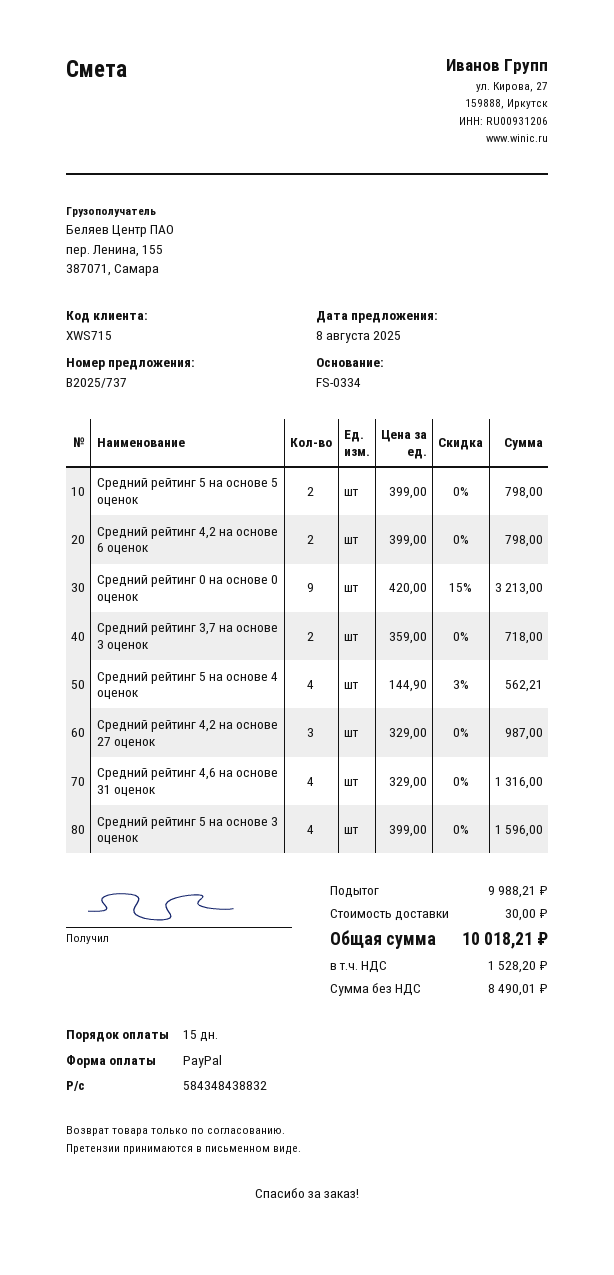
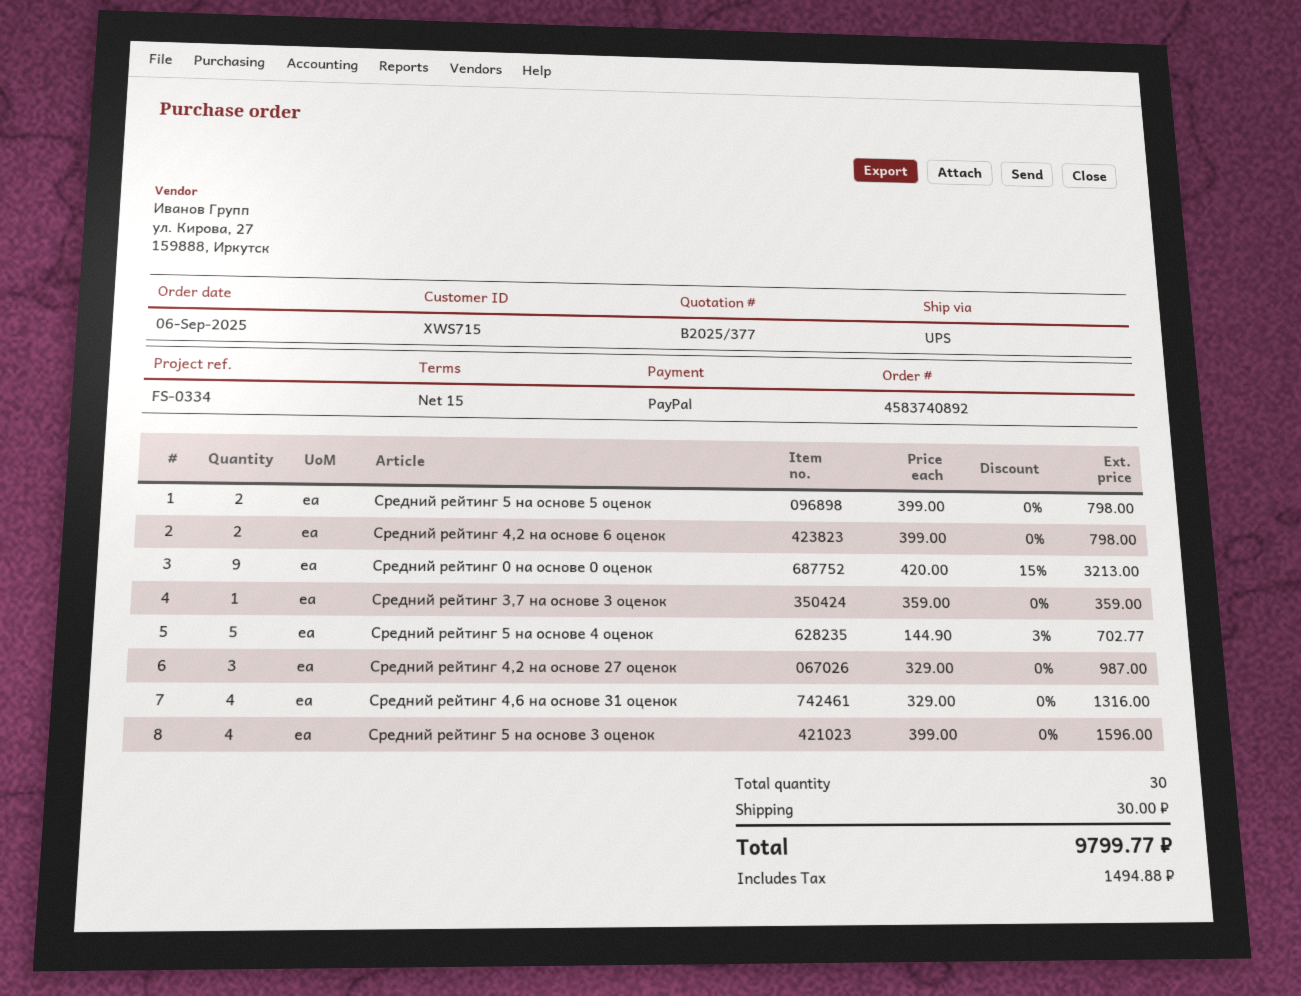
quote number: B2025/737 -> B2025/377
Средний рейтинг 3,7 на основе 3 оценок: 2 x 359.00 = 718.00 -> 1 x 359.00 = 359.00
Средний рейтинг 5 на основе 4 оценок: 4 x 144.90 - 3% = 562.21 -> 5 x 144.90 - 3% = 702.77
tax: 1528.20 -> 1494.88
total: 10018.21 -> 9799.77

